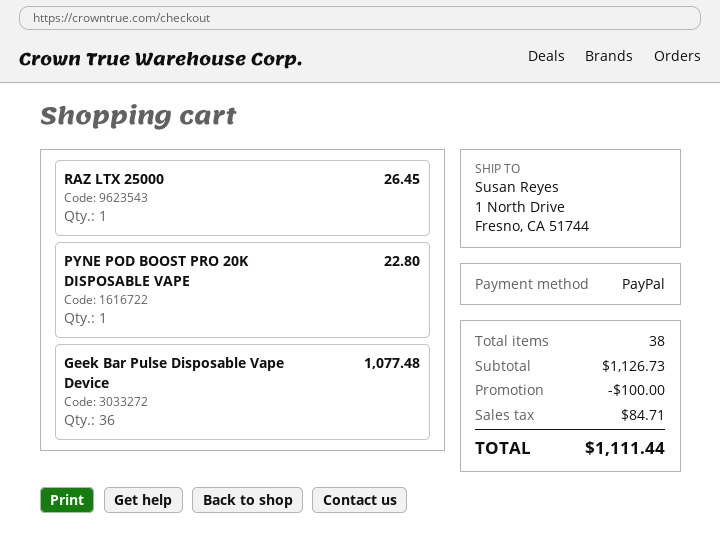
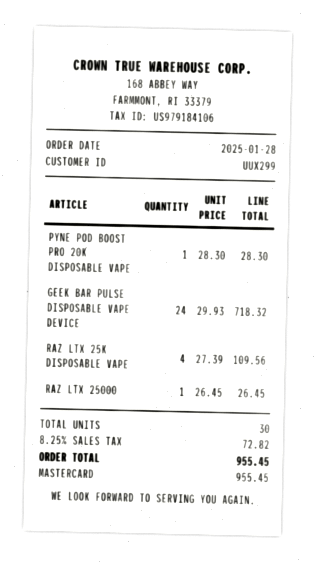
payment method: PayPal -> Mastercard
PYNE POD BOOST PRO 20K DISPOSABLE VAPE: 1 for 22.80 -> 1 for 28.30
Geek Bar Pulse Disposable Vape Device: 36 for 1077.48 -> 24 for 718.32
RAZ LTX 25K DISPOSABLE VAPE: none -> 4 for 109.56
total quantity: 38 -> 30
discount: 100.00 -> none
tax: 84.71 -> 72.82
total: 1111.44 -> 955.45

